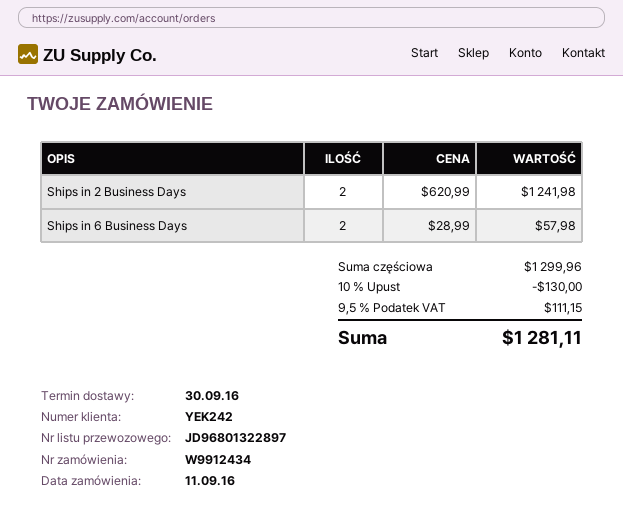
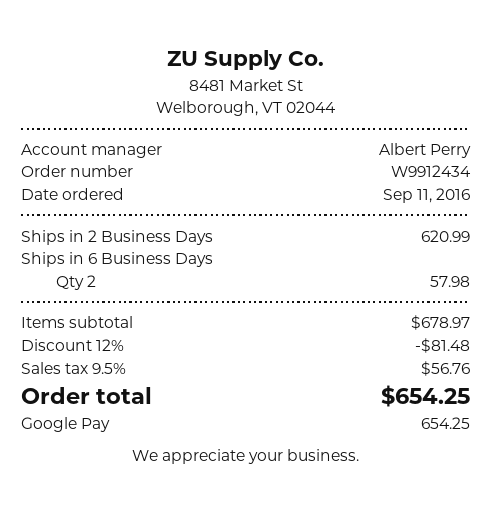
Ships in 2 Business Days: 2 for 1241.98 -> 1 for 620.99
subtotal: 1299.96 -> 678.97
discount: 10% = 130.00 -> 12% = 81.48
tax: 9.5% = 111.15 -> 9.5% = 56.76
total: 1281.11 -> 654.25

